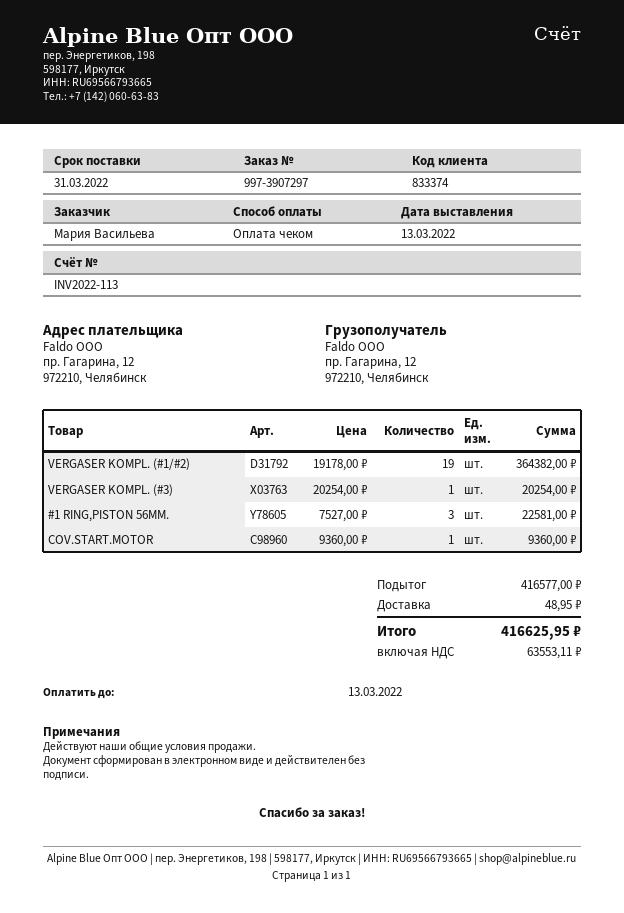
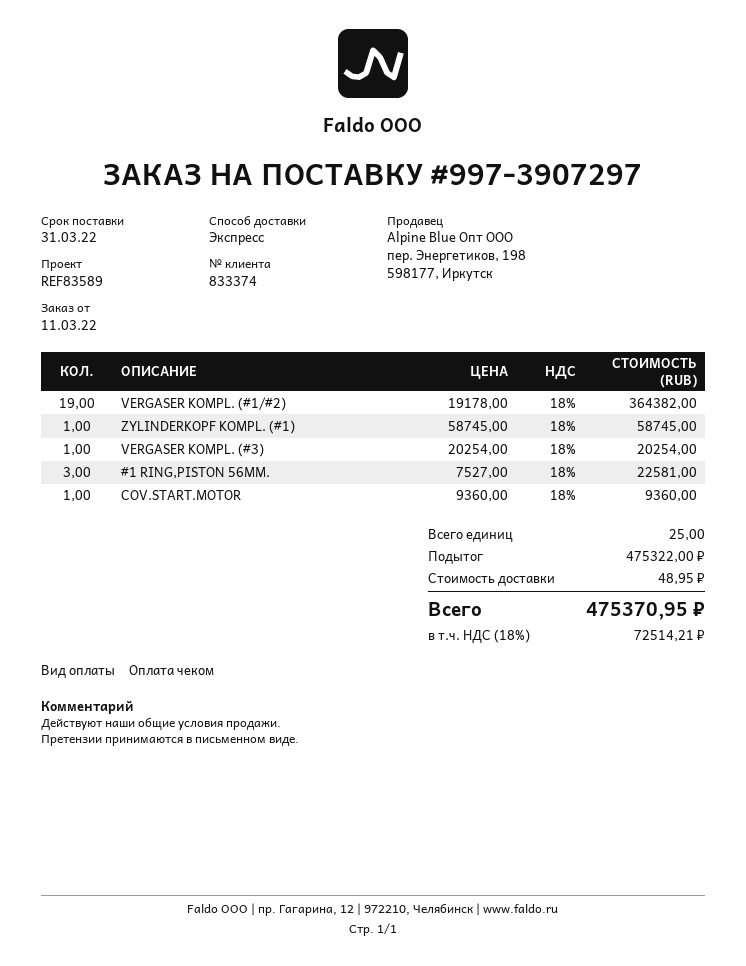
ZYLINDERKOPF KOMPL. (#1): none -> 1 x 58745.00 = 58745.00
subtotal: 416577.00 -> 475322.00
tax: 63553.11 -> 72514.21
total: 416625.95 -> 475370.95

